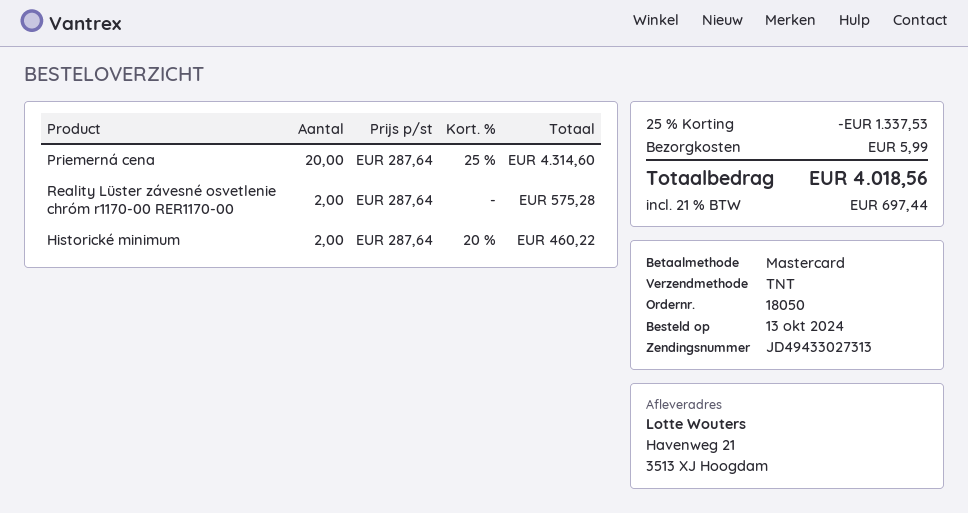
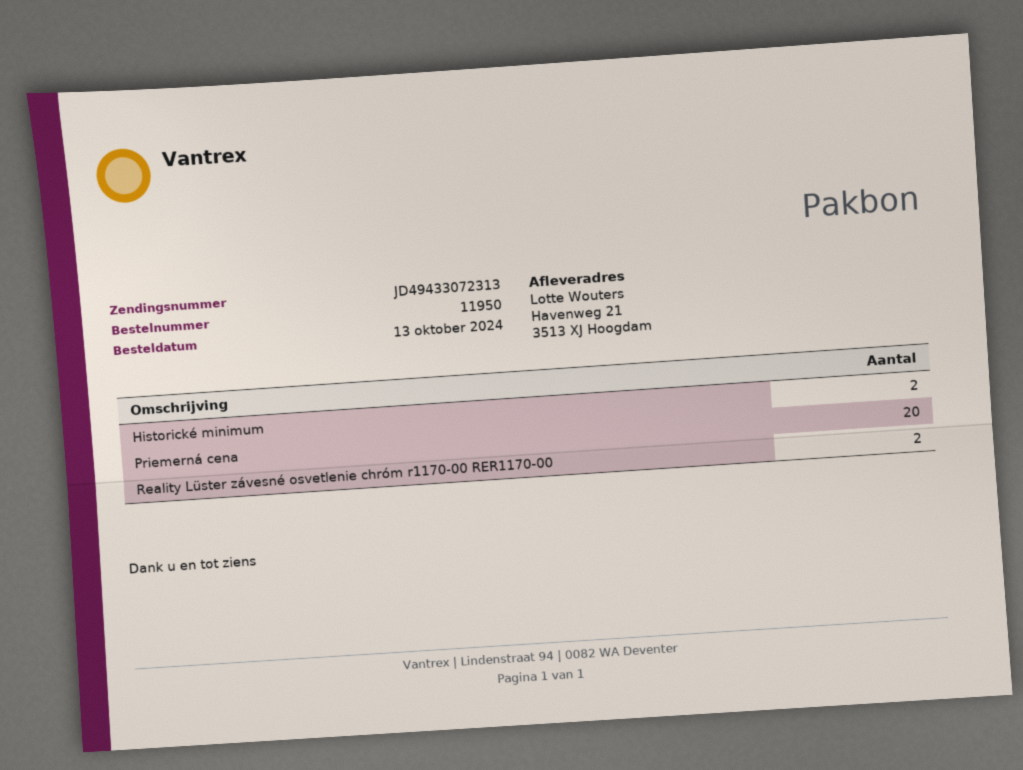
order number: 18050 -> 11950
tracking number: JD49433027313 -> JD49433072313

